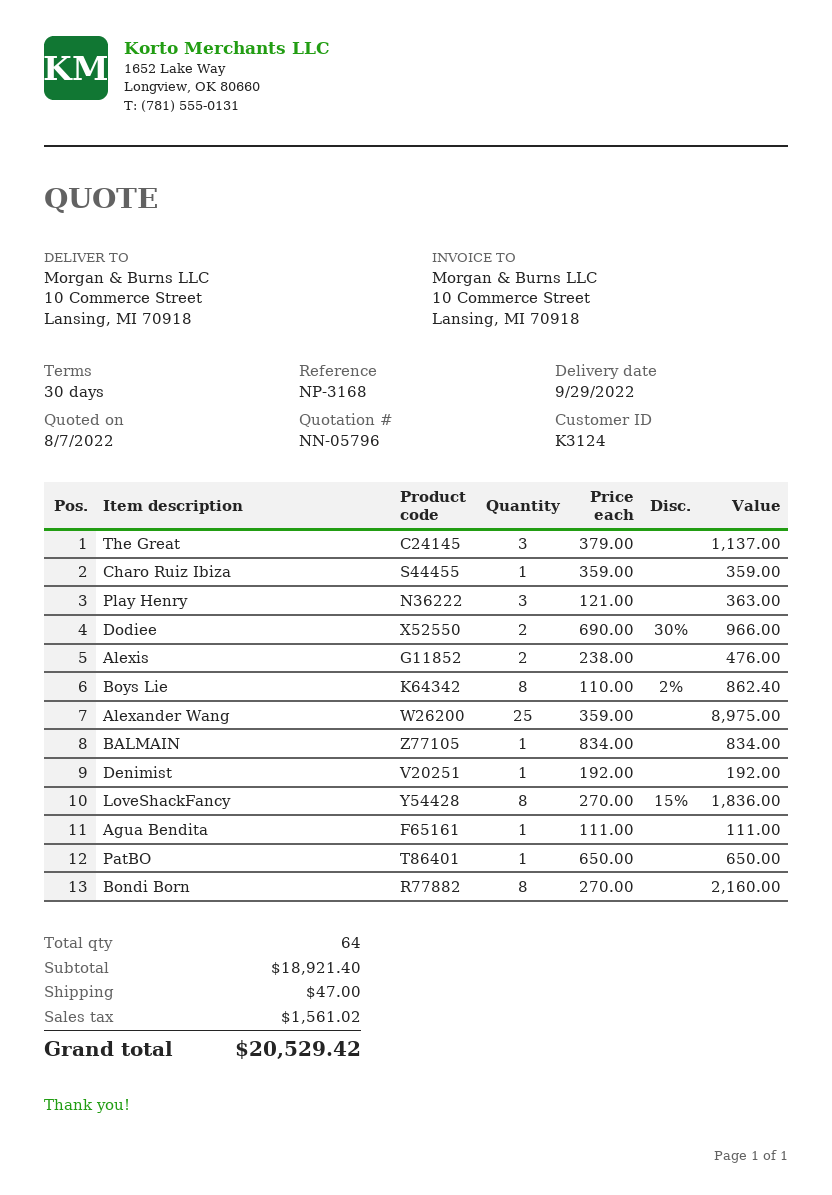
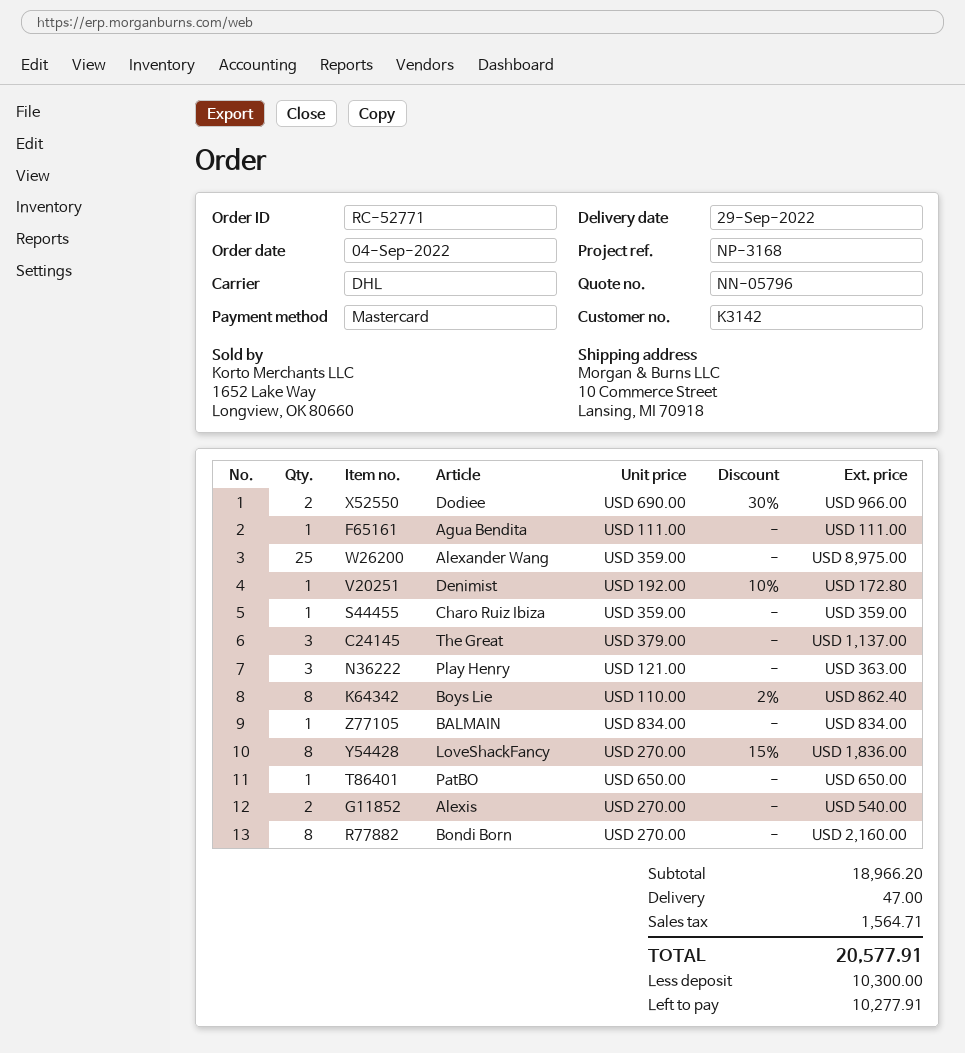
customer number: K3124 -> K3142
Alexis: 2 x 238.00 = 476.00 -> 2 x 270.00 = 540.00
Denimist: 1 x 192.00 = 192.00 -> 1 x 192.00 - 10% = 172.80
subtotal: 18921.40 -> 18966.20
tax: 1561.02 -> 1564.71
total: 20529.42 -> 20577.91

